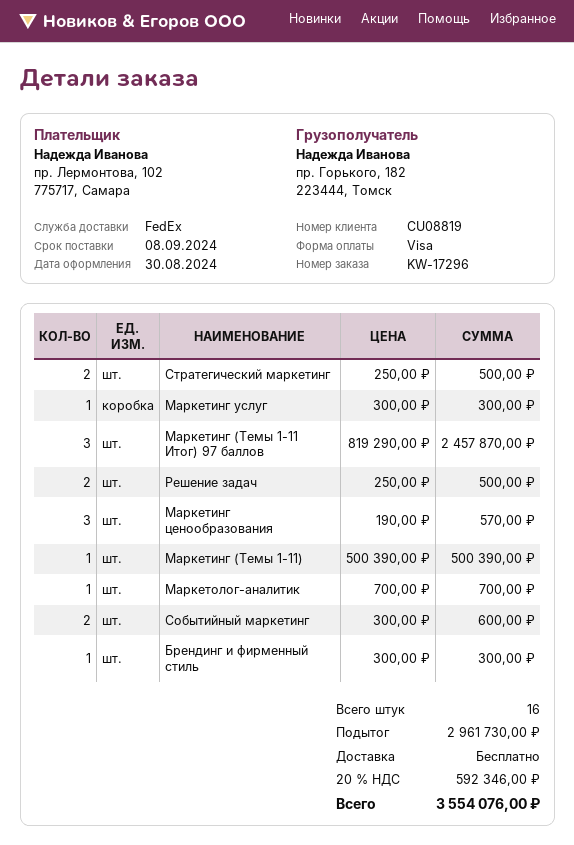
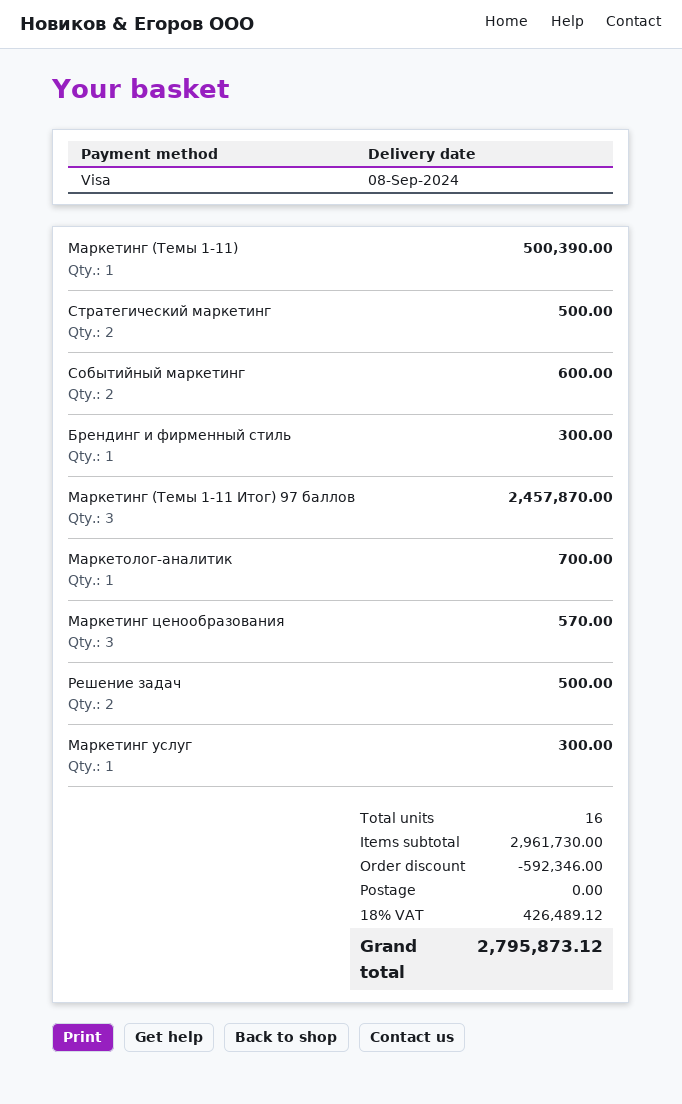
discount: none -> 592346.00
tax: 20% = 592346.00 -> 18% = 426489.12
total: 3554076.00 -> 2795873.12

